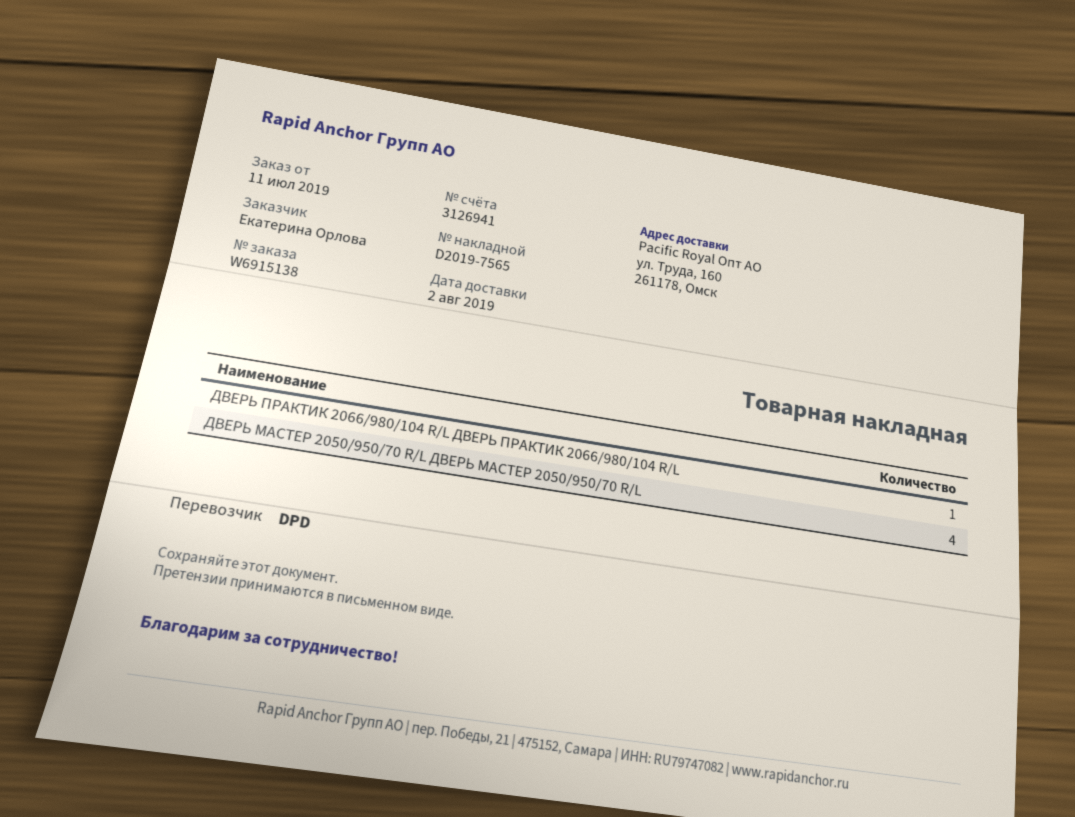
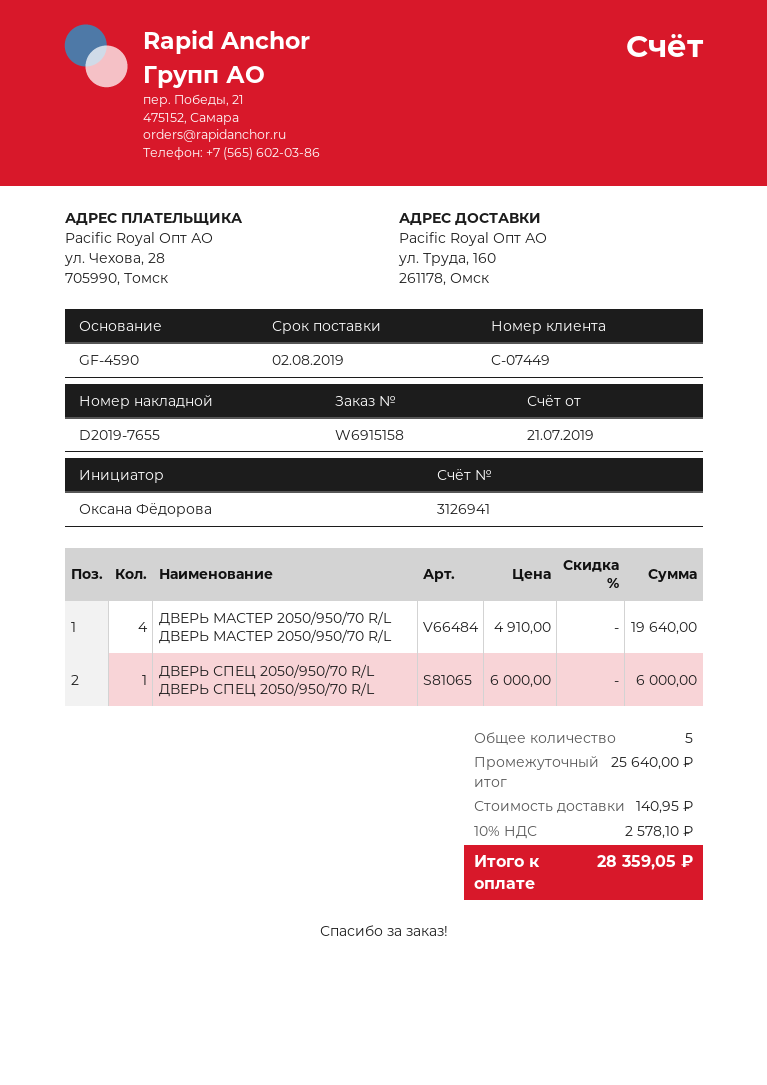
order number: W6915138 -> W6915158
delivery note number: D2019-7565 -> D2019-7655
ordered by: Екатерина Орлова -> Оксана Фёдорова
ДВЕРЬ ПРАКТИК 2066/980/104 R/L ДВЕРЬ ПРАКТИК 2066/980/104 R/L: 1 -> none
ДВЕРЬ СПЕЦ 2050/950/70 R/L ДВЕРЬ СПЕЦ 2050/950/70 R/L: none -> 1

